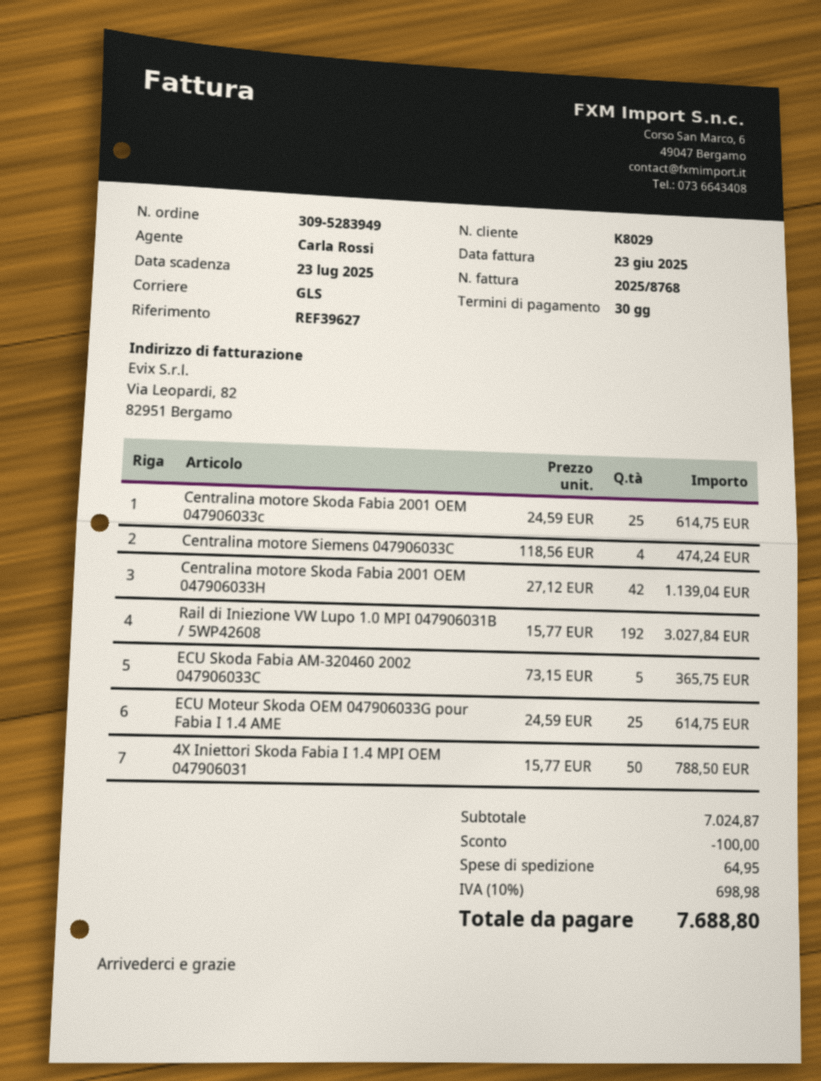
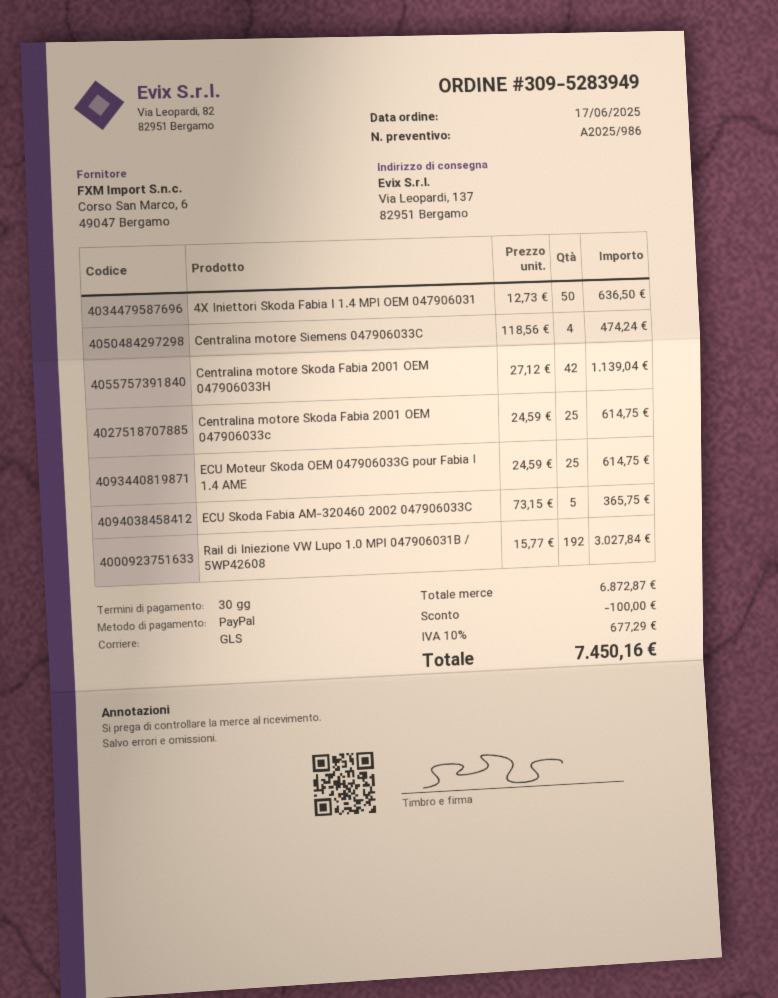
4X Iniettori Skoda Fabia I 1.4 MPI OEM 047906031: 50 x 15.77 = 788.50 -> 50 x 12.73 = 636.50
subtotal: 7024.87 -> 6872.87
shipping: 64.95 -> none
tax: 10% = 698.98 -> 10% = 677.29
total: 7688.80 -> 7450.16

